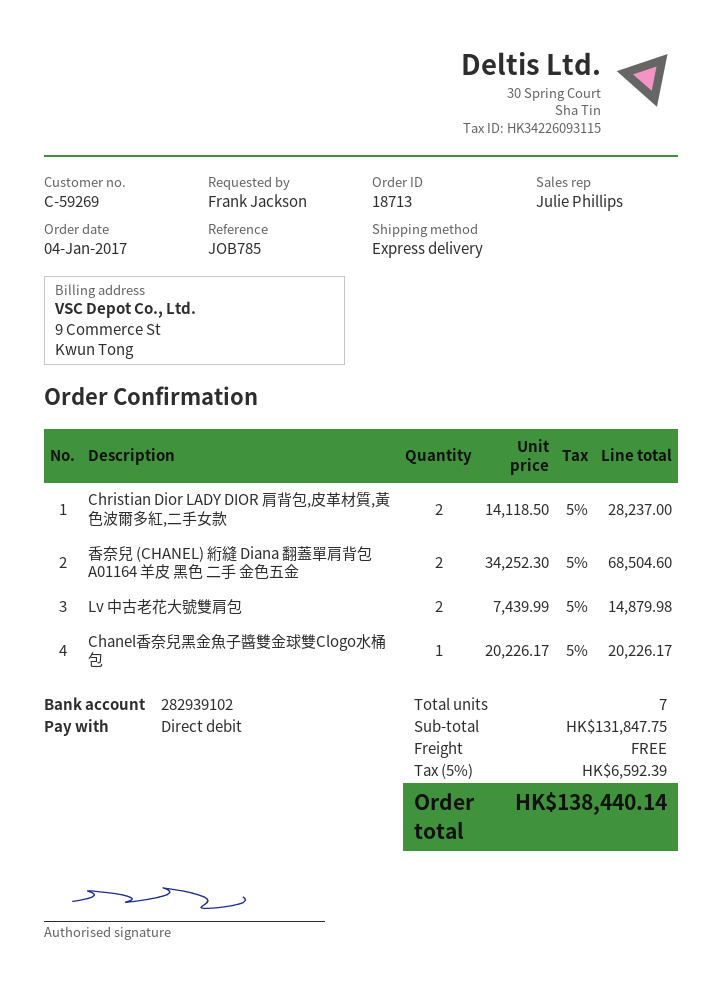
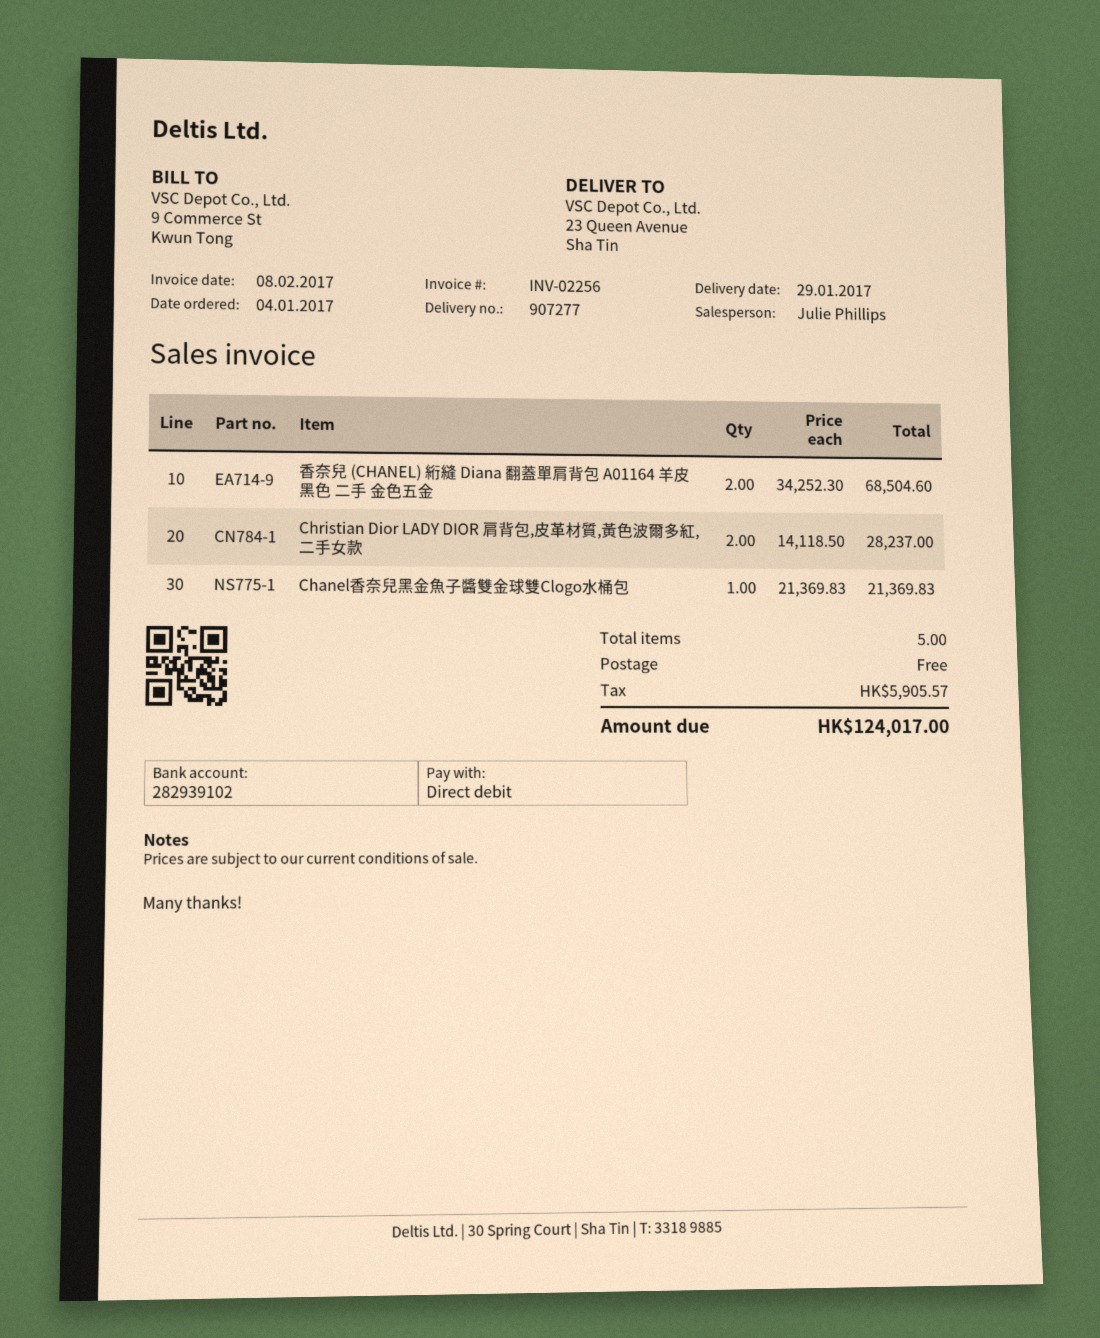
Lv 中古老花大號雙肩包: 2 x 7439.99 = 14879.98 -> none
Chanel香奈兒黑金魚子醬雙金球雙Clogo水桶包: 1 x 20226.17 = 20226.17 -> 1 x 21369.83 = 21369.83
total quantity: 7 -> 5
tax: 6592.39 -> 5905.57
total: 138440.14 -> 124017.00

